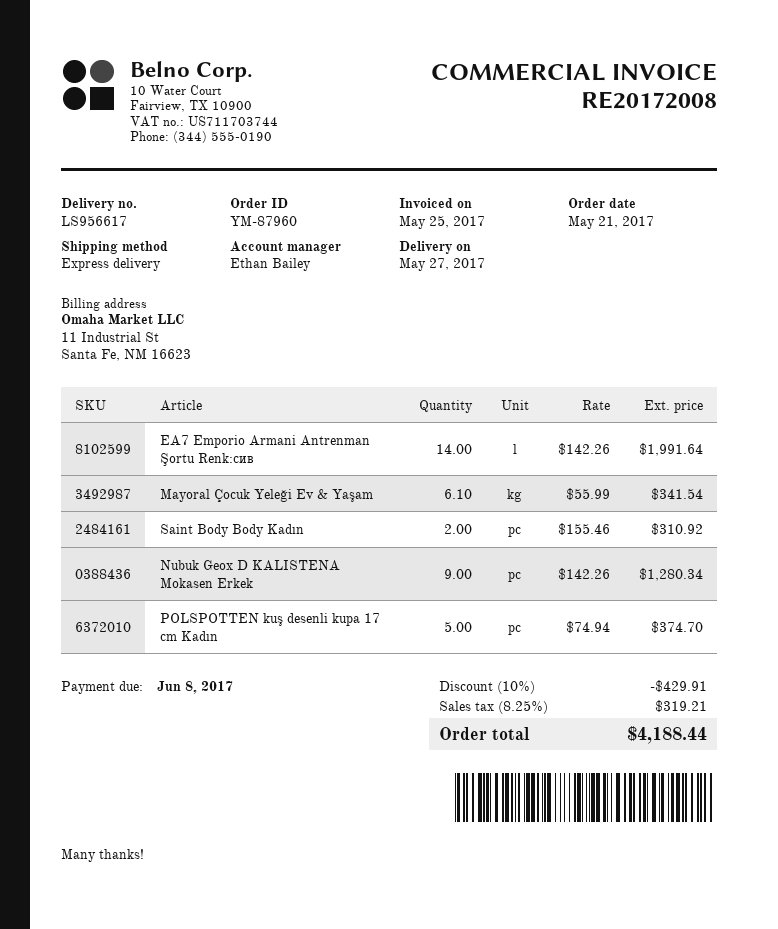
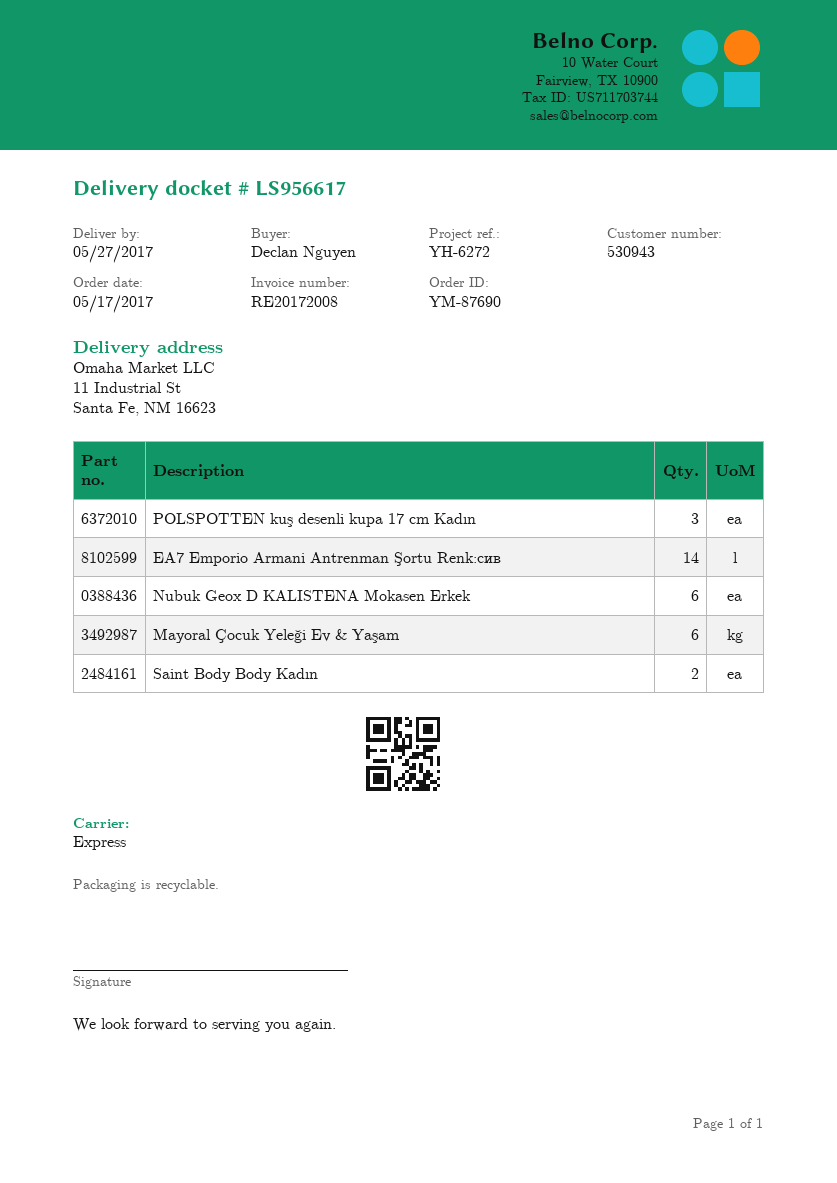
order number: YM-87960 -> YM-87690
order date: 2017-05-21 -> 2017-05-17
Mayoral Çocuk Yeleği Ev & Yaşam: 6.1 -> 6
Nubuk Geox D KALISTENA Mokasen Erkek: 9 -> 6
POLSPOTTEN kuş desenli kupa 17 cm Kadın: 5 -> 3

